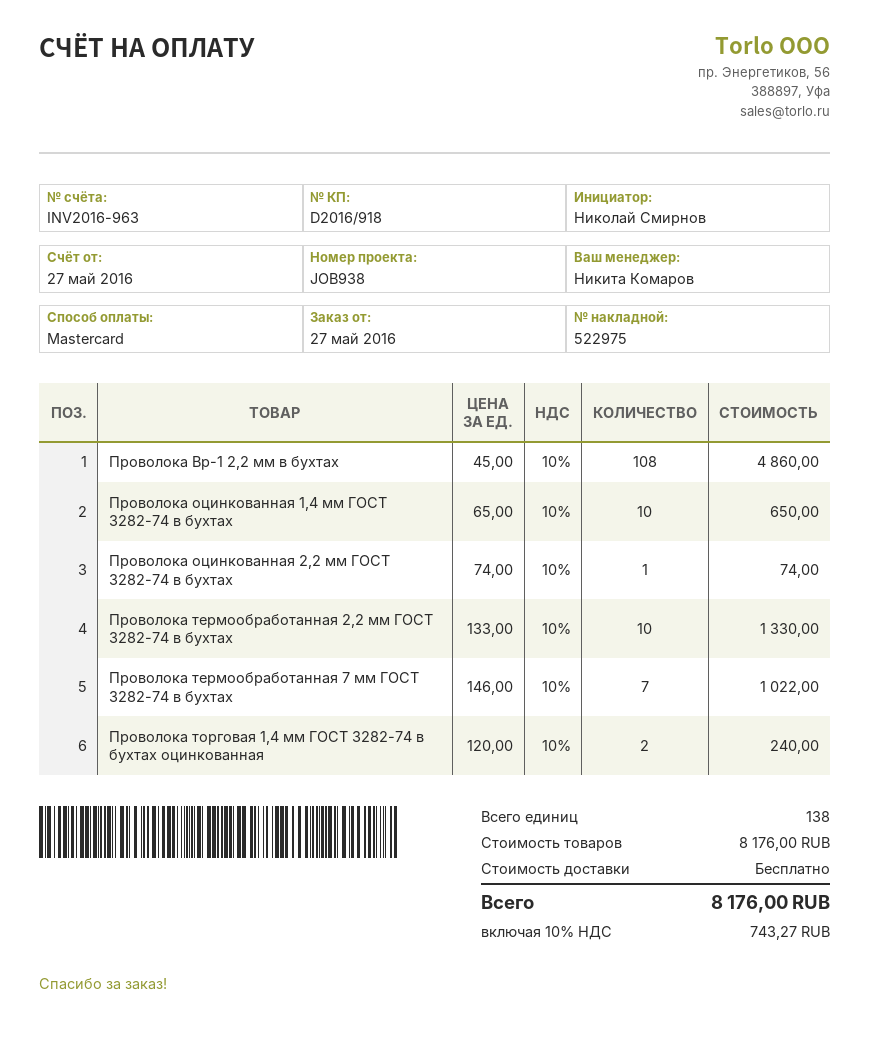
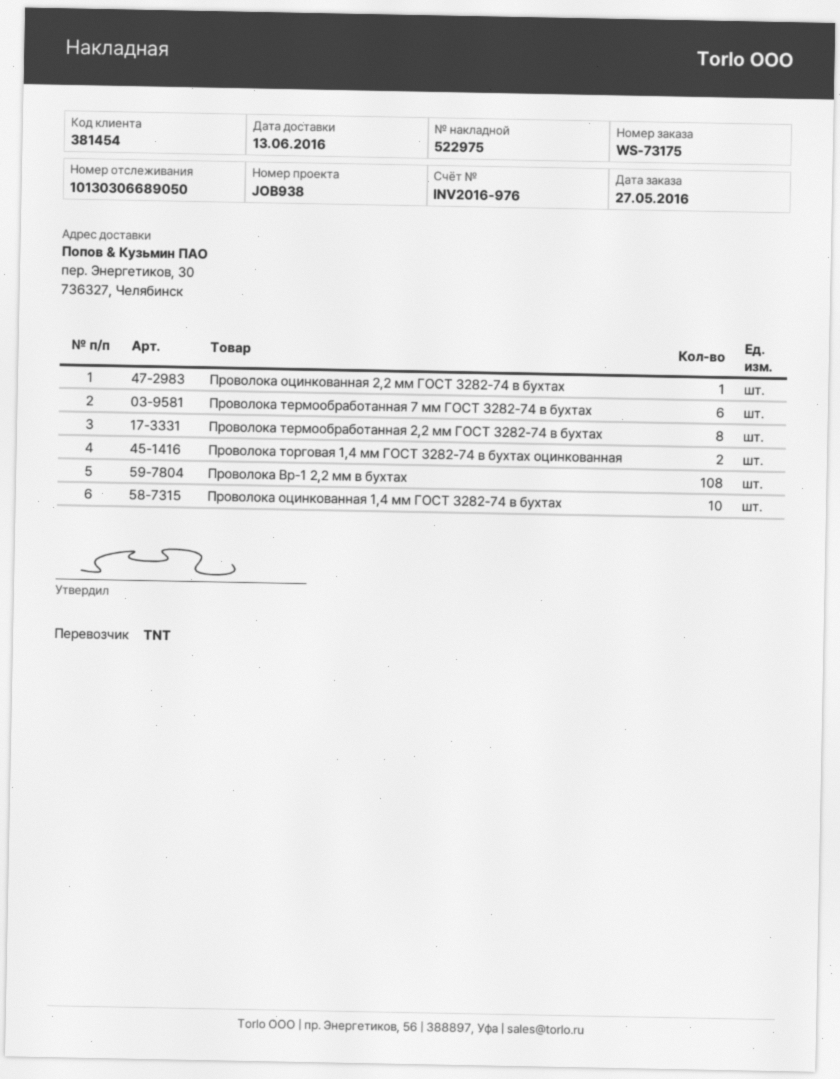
invoice number: INV2016-963 -> INV2016-976
Проволока термообработанная 2,2 мм ГОСТ 3282-74 в бухтах: 10 -> 8
Проволока термообработанная 7 мм ГОСТ 3282-74 в бухтах: 7 -> 6

